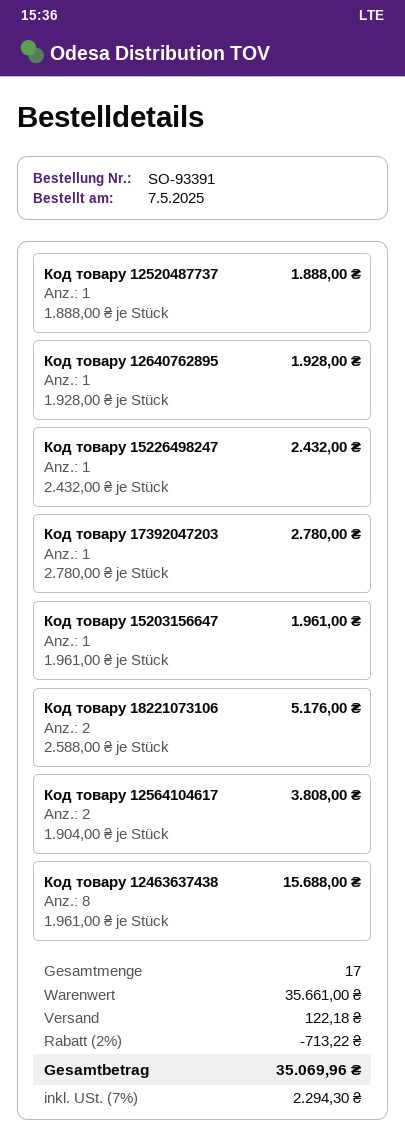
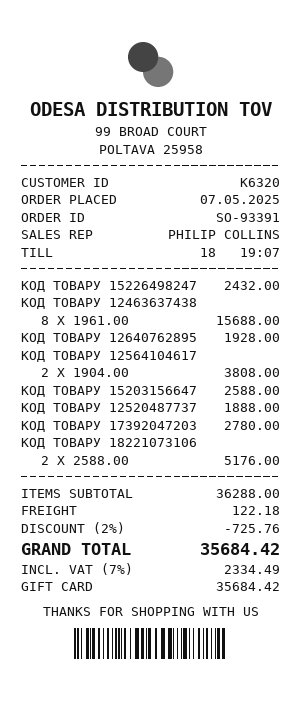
Код товару 15203156647: 1 x 1961.00 = 1961.00 -> 1 x 2588.00 = 2588.00
subtotal: 35661.00 -> 36288.00
discount: 2% = 713.22 -> 2% = 725.76
tax: 7% = 2294.30 -> 7% = 2334.49
total: 35069.96 -> 35684.42

